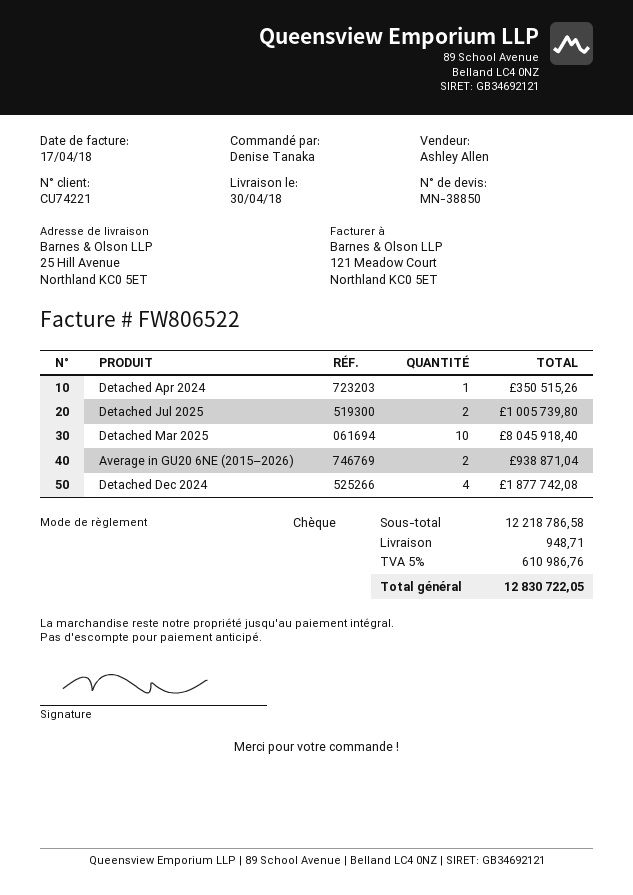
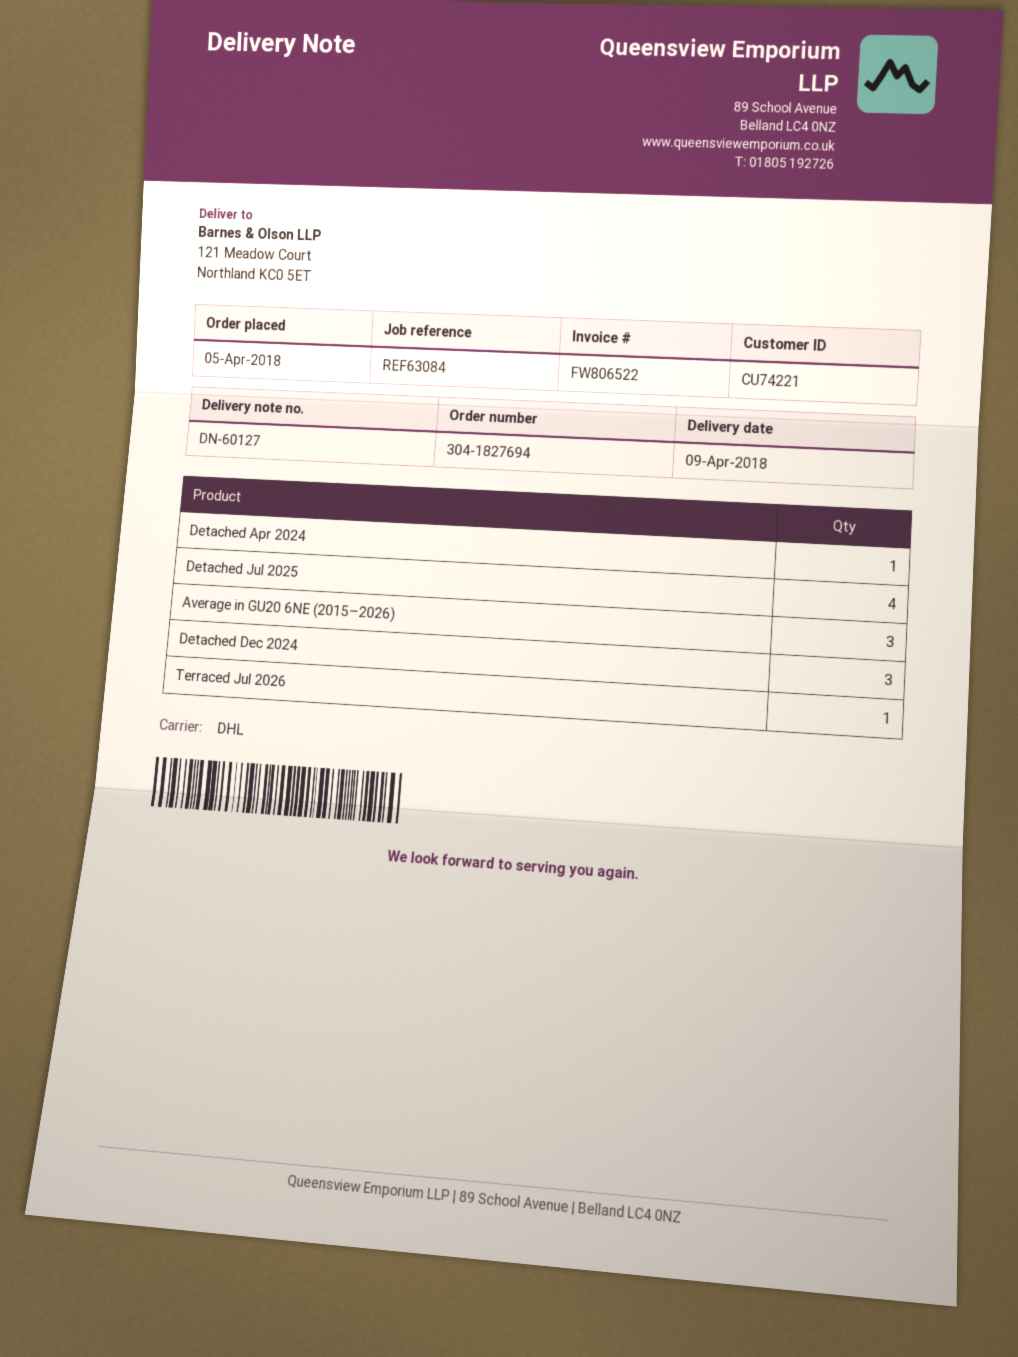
delivery date: 2018-04-30 -> 2018-04-09
ship to: 25 Hill Avenue, Northland KC0 5ET -> 121 Meadow Court, Northland KC0 5ET
Detached Jul 2025: 2 -> 4
Detached Mar 2025: 10 -> none
Average in GU20 6NE (2015–2026): 2 -> 3
Detached Dec 2024: 4 -> 3
Terraced Jul 2026: none -> 1

